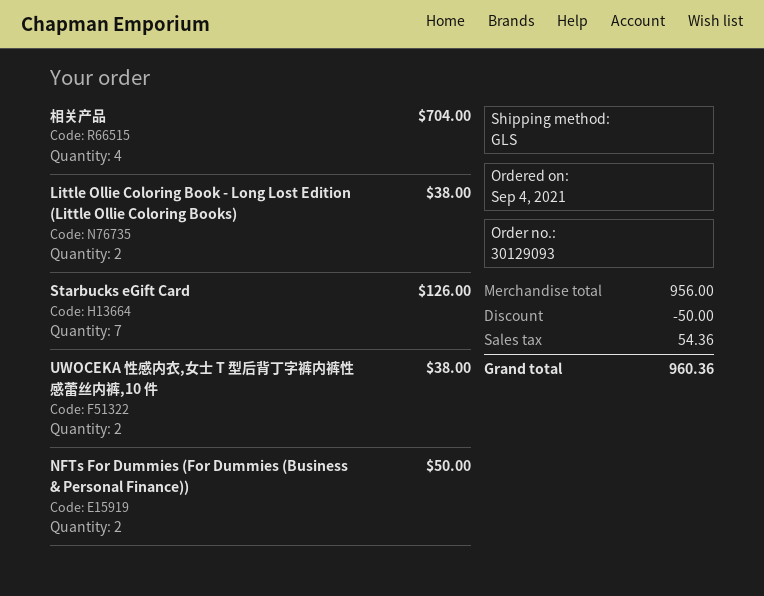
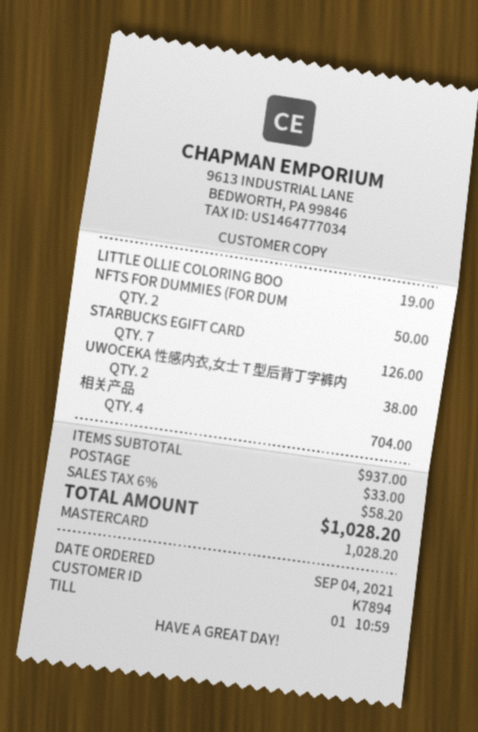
Little Ollie Coloring Book - Long Lost Edition (Little Ollie Coloring Books): 2 for 38.00 -> 1 for 19.00
subtotal: 956.00 -> 937.00
discount: 50.00 -> none
shipping: none -> 33.00
tax: 54.36 -> 58.20
total: 960.36 -> 1028.20

